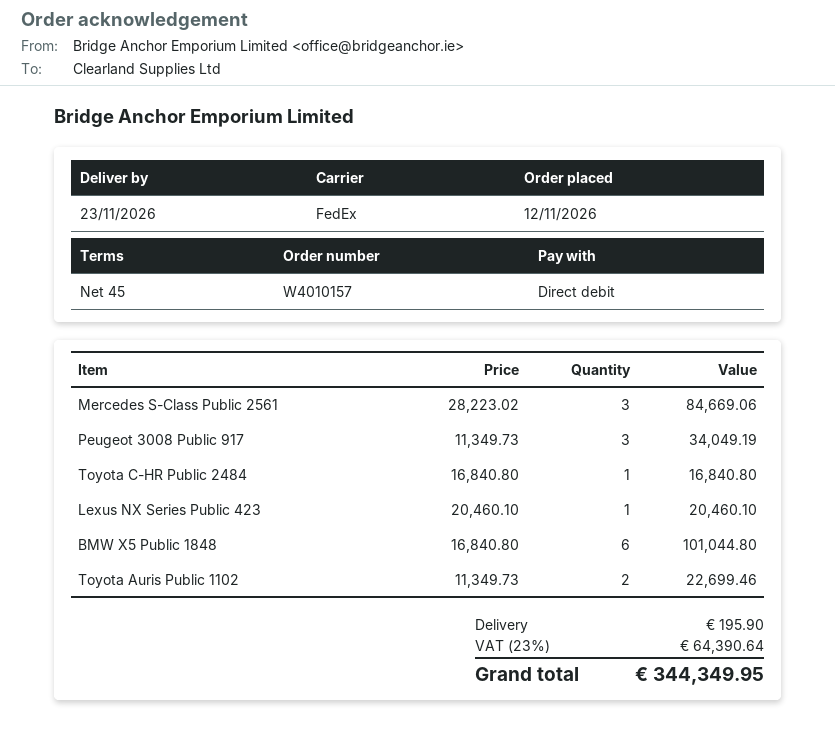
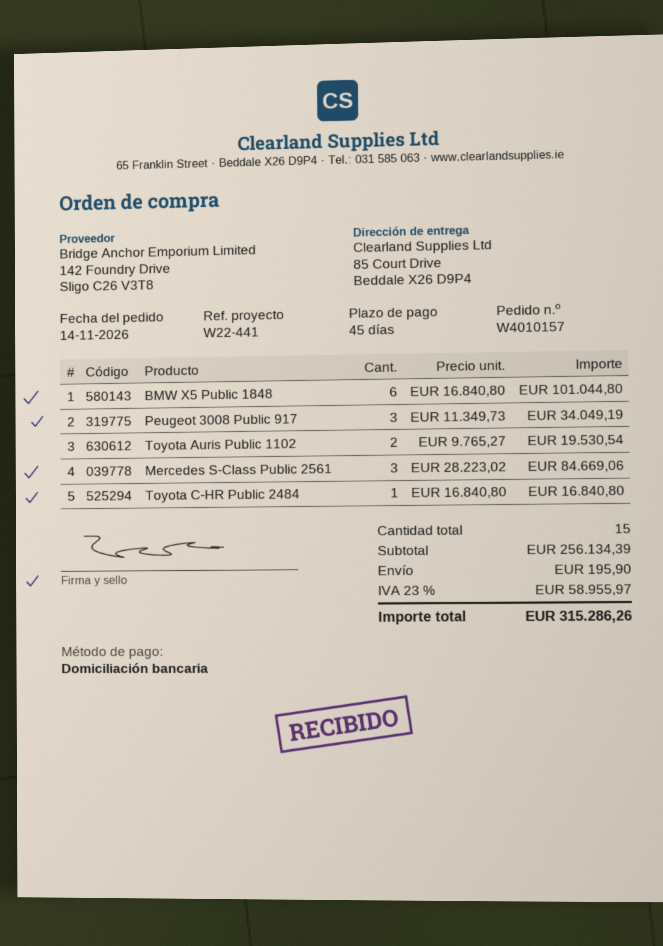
order date: 2026-11-12 -> 2026-11-14
Lexus NX Series Public 423: 1 x 20460.10 = 20460.10 -> none
Toyota Auris Public 1102: 2 x 11349.73 = 22699.46 -> 2 x 9765.27 = 19530.54
tax: 23% = 64390.64 -> 23% = 58955.97
total: 344349.95 -> 315286.26

